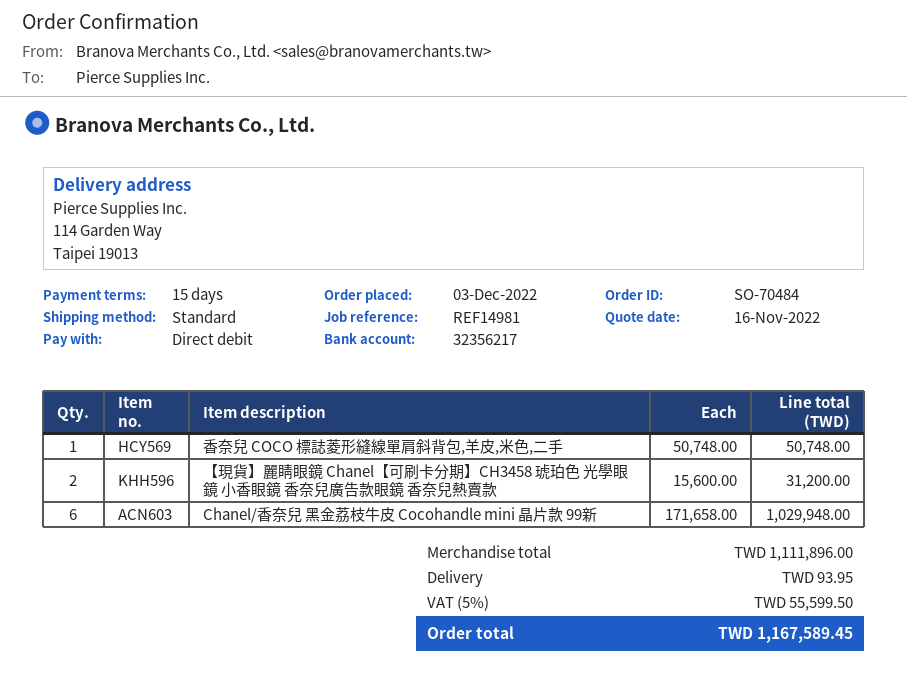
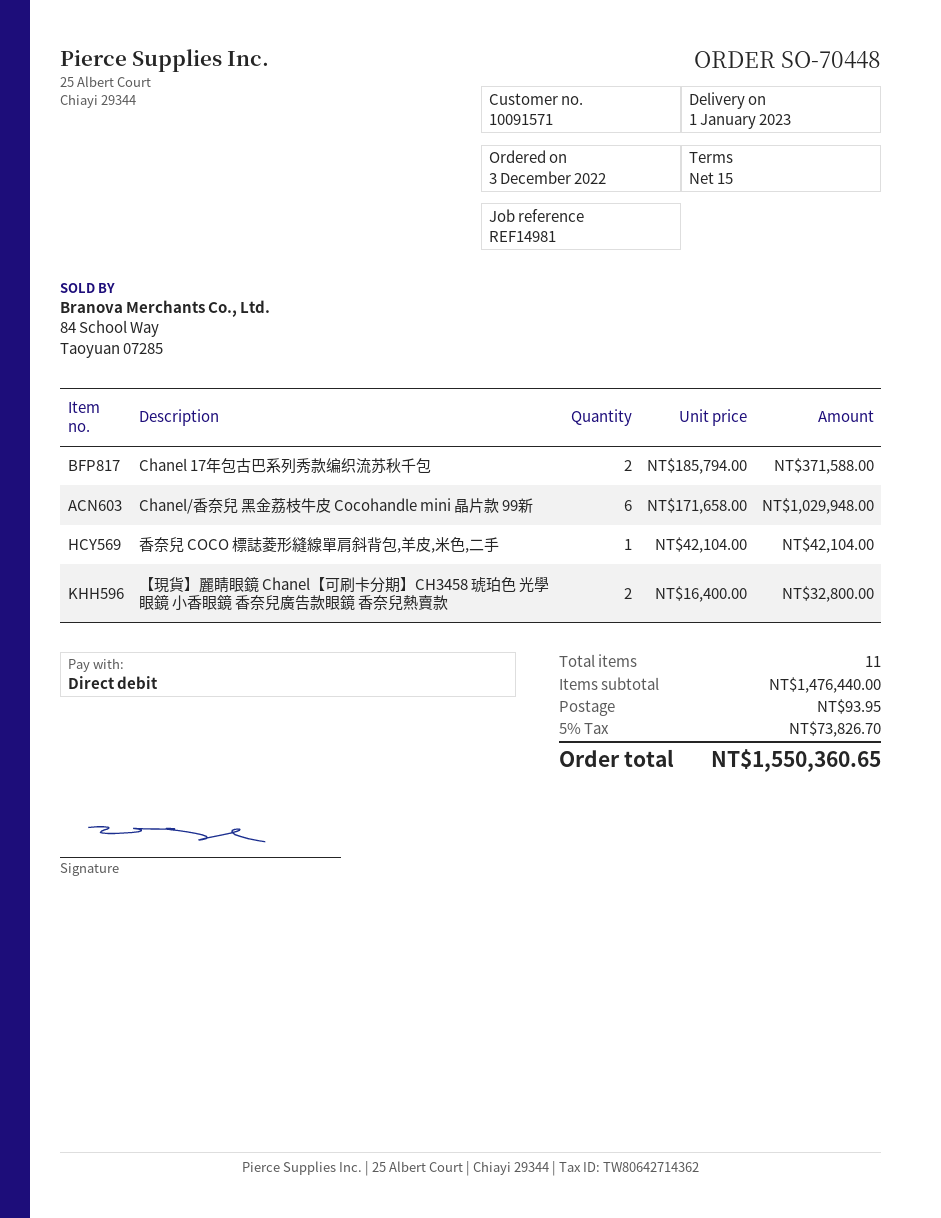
order number: SO-70484 -> SO-70448
香奈兒 COCO 標誌菱形縫線單肩斜背包,羊皮,米色,二手: 1 x 50748.00 = 50748.00 -> 1 x 42104.00 = 42104.00
【現貨】麗睛眼鏡 Chanel【可刷卡分期】CH3458 琥珀色 光學眼鏡 小香眼鏡 香奈兒廣告款眼鏡 香奈兒熱賣款: 2 x 15600.00 = 31200.00 -> 2 x 16400.00 = 32800.00
Chanel 17年包古巴系列秀款编织流苏秋千包: none -> 2 x 185794.00 = 371588.00
subtotal: 1111896.00 -> 1476440.00
tax: 5% = 55599.50 -> 5% = 73826.70
total: 1167589.45 -> 1550360.65

